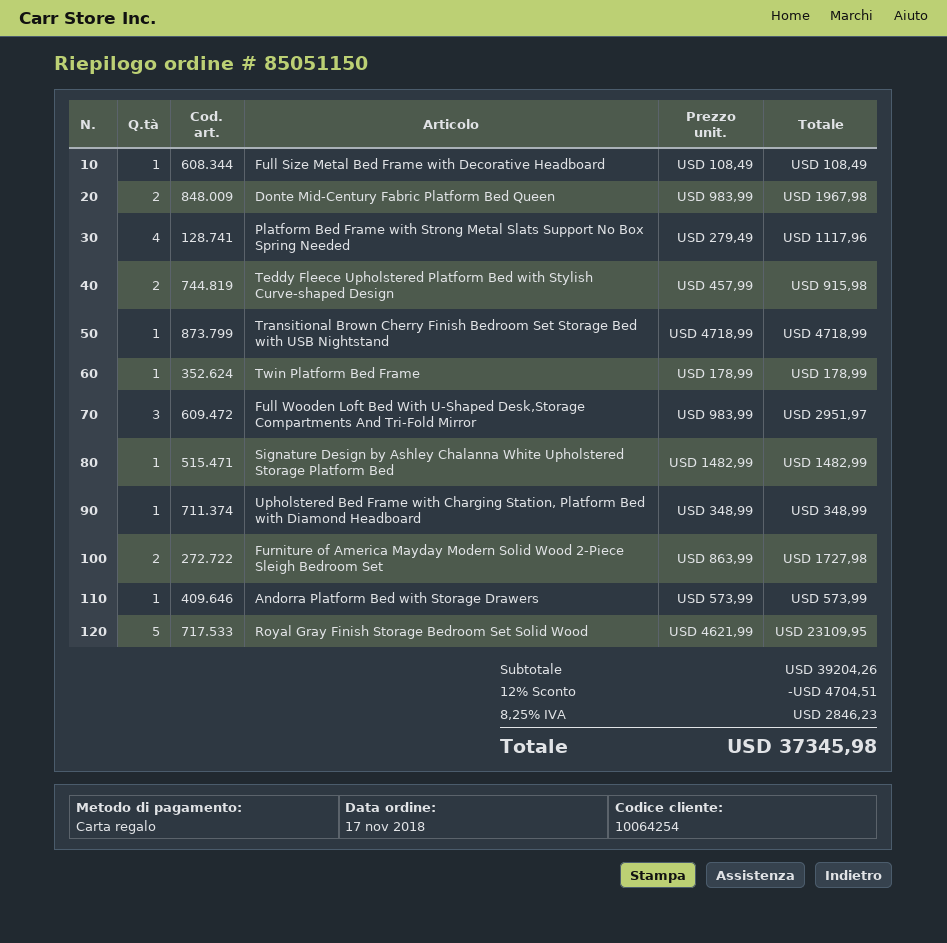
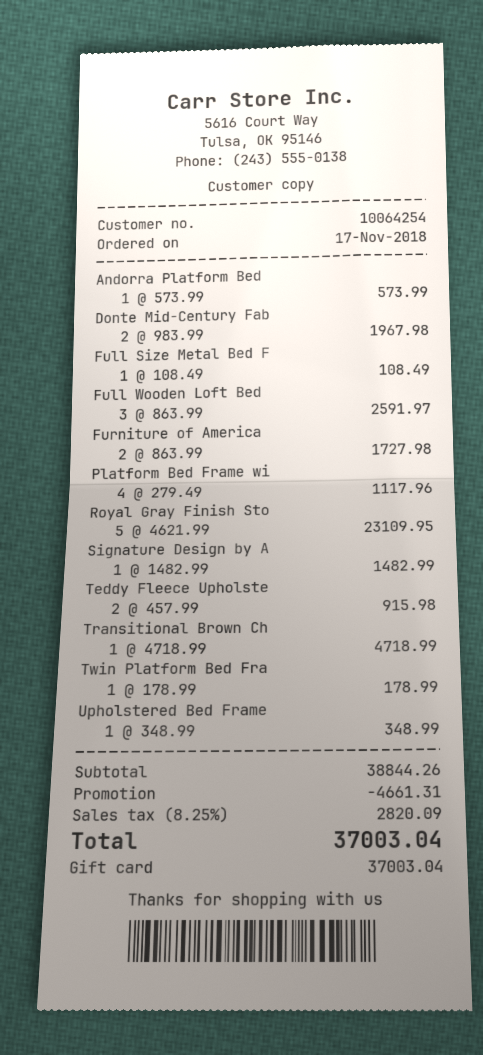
Full Wooden Loft Bed With U-Shaped Desk,Storage Compartments And Tri-Fold Mirror: 3 x 983.99 = 2951.97 -> 3 x 863.99 = 2591.97
subtotal: 39204.26 -> 38844.26
discount: 4704.51 -> 4661.31
tax: 8.25% = 2846.23 -> 8.25% = 2820.09
total: 37345.98 -> 37003.04

